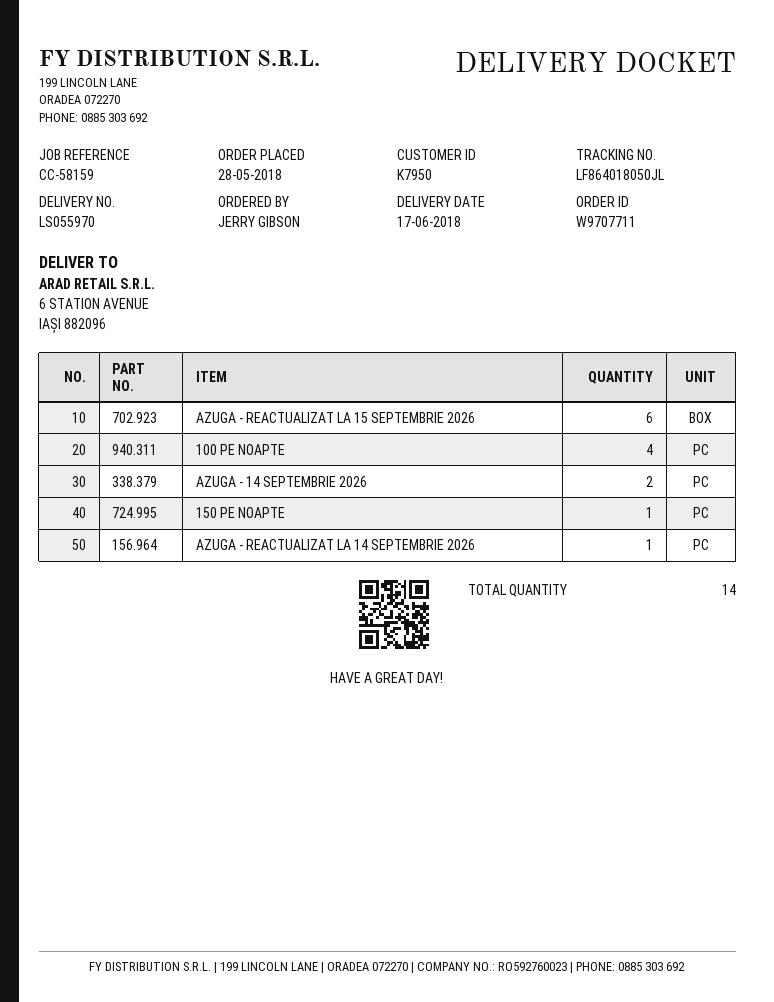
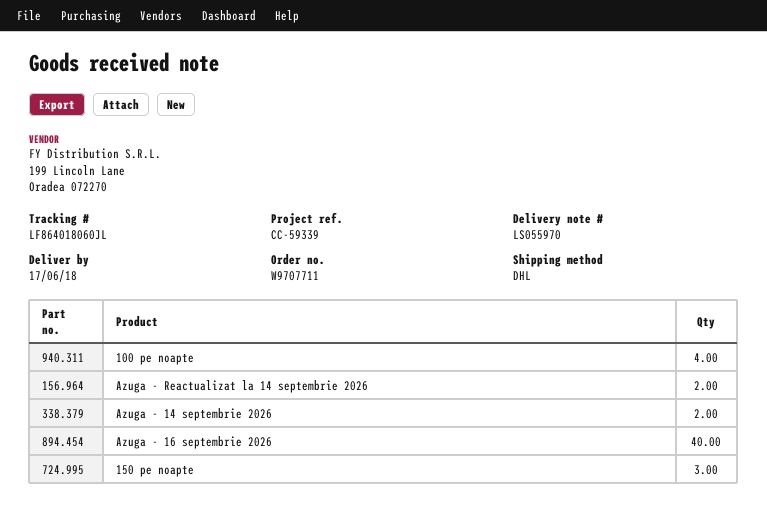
reference: CC-58159 -> CC-59339
tracking number: LF864018050JL -> LF864018060JL
AZUGA - REACTUALIZAT LA 15 SEPTEMBRIE 2026: 6 -> none
150 PE NOAPTE: 1 -> 3
AZUGA - REACTUALIZAT LA 14 SEPTEMBRIE 2026: 1 -> 2
Azuga - 16 septembrie 2026: none -> 40

